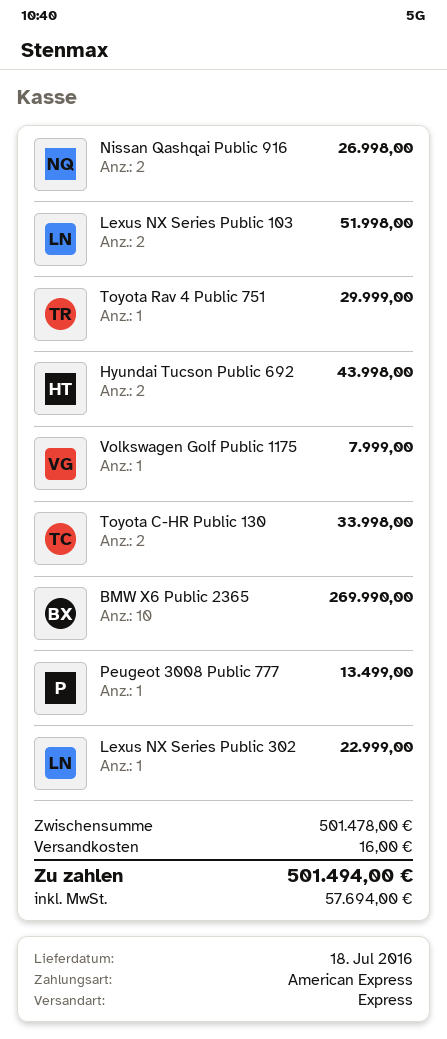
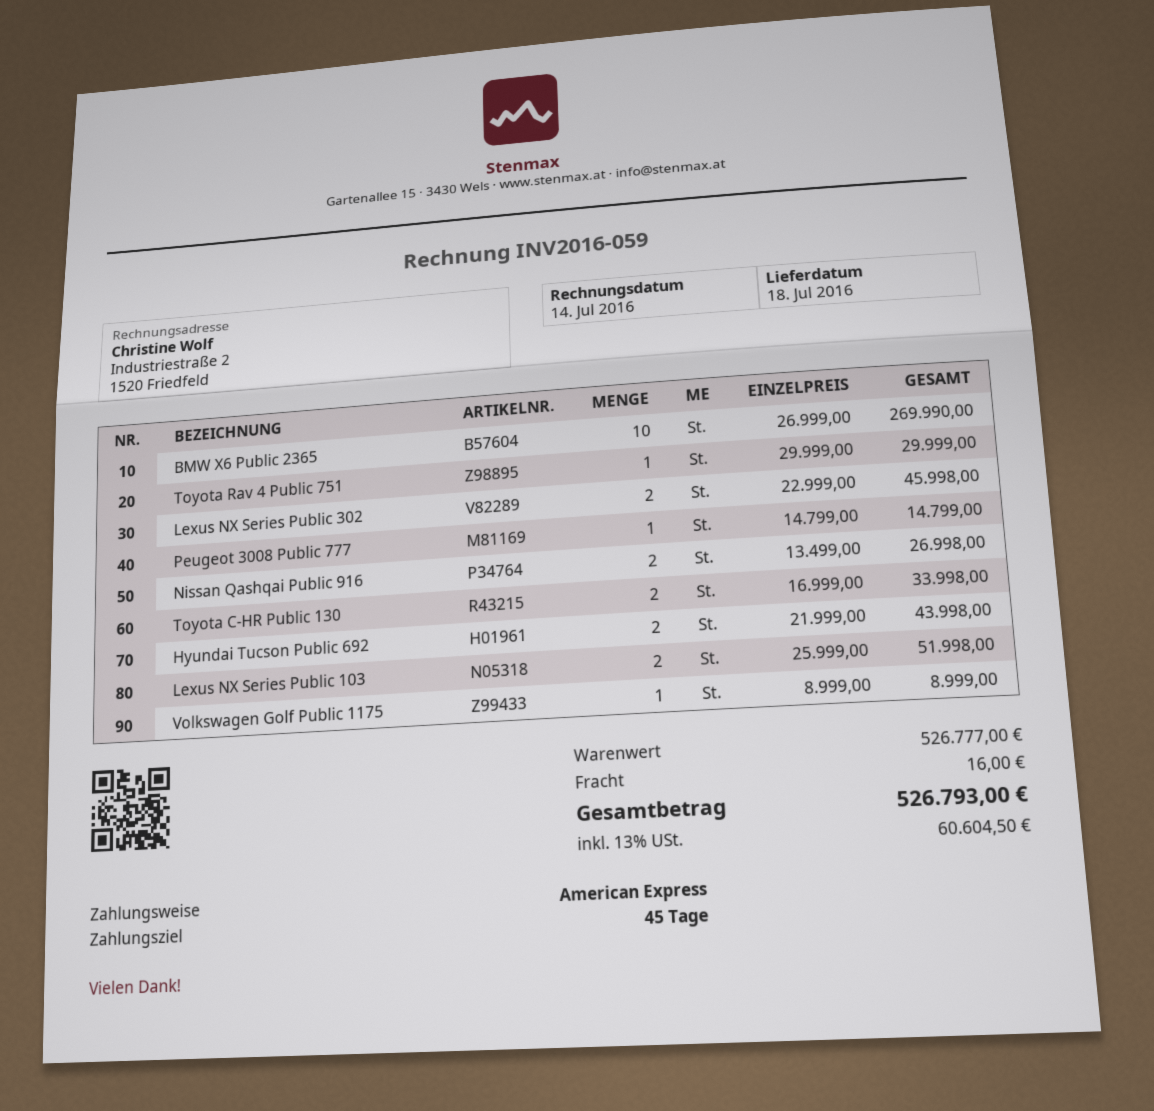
Volkswagen Golf Public 1175: 1 for 7999.00 -> 1 for 8999.00
Peugeot 3008 Public 777: 1 for 13499.00 -> 1 for 14799.00
Lexus NX Series Public 302: 1 for 22999.00 -> 2 for 45998.00
subtotal: 501478.00 -> 526777.00
tax: 57694.00 -> 60604.50
total: 501494.00 -> 526793.00

